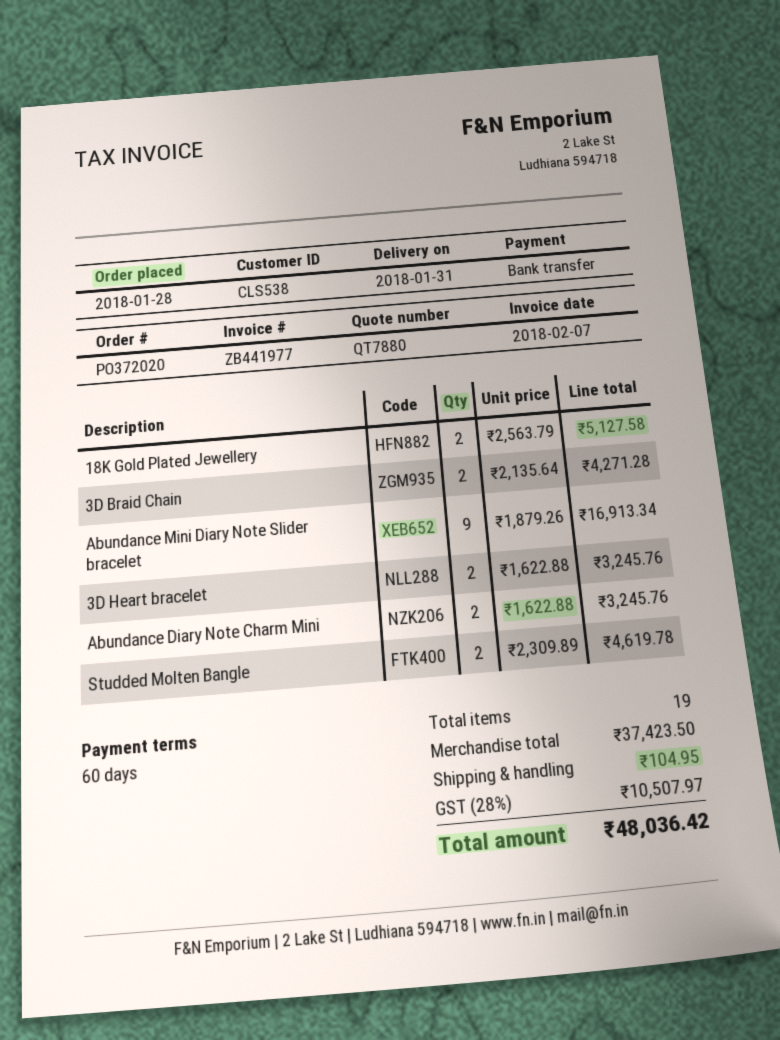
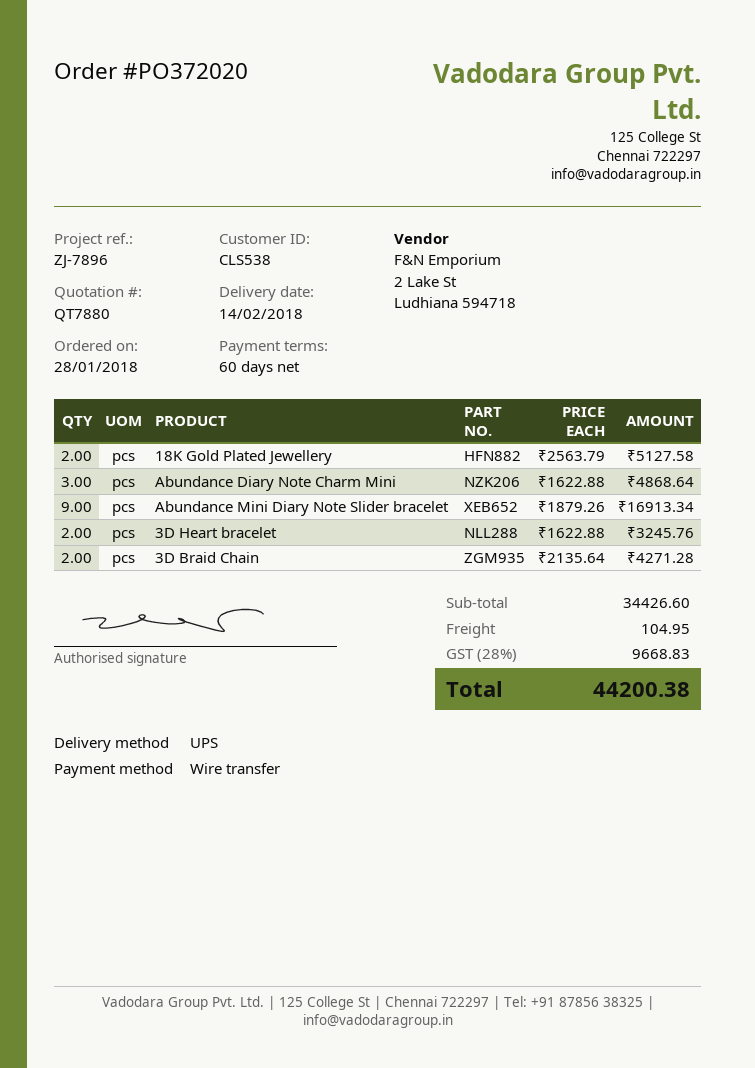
delivery date: 2018-01-31 -> 2018-02-14
Abundance Diary Note Charm Mini: 2 x 1622.88 = 3245.76 -> 3 x 1622.88 = 4868.64
Studded Molten Bangle: 2 x 2309.89 = 4619.78 -> none
subtotal: 37423.50 -> 34426.60
tax: 28% = 10507.97 -> 28% = 9668.83
total: 48036.42 -> 44200.38

